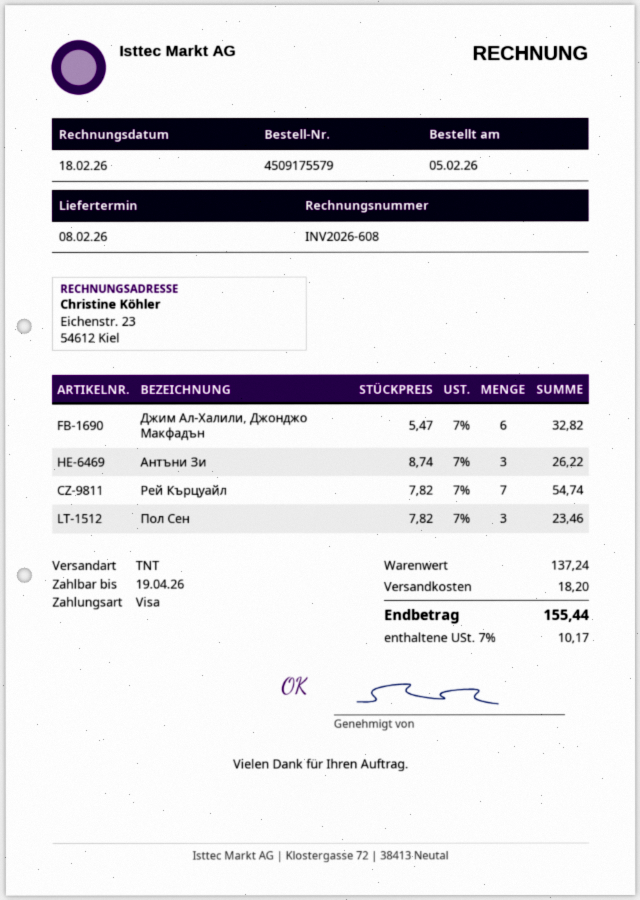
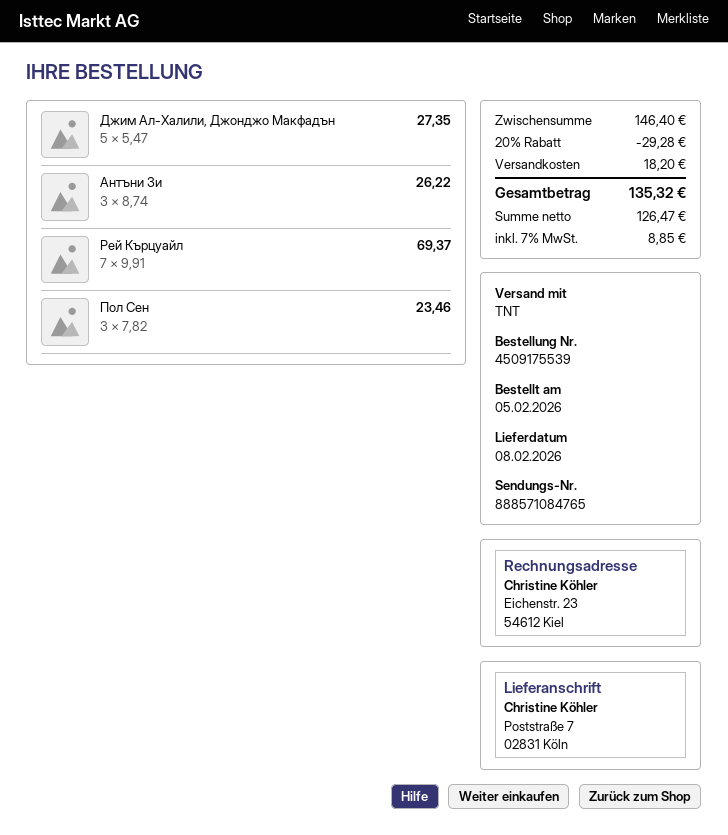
order number: 4509175579 -> 4509175539
Джим Ал-Халили, Джонджо Макфадън: 6 x 5.47 = 32.82 -> 5 x 5.47 = 27.35
Рей Кърцуайл: 7 x 7.82 = 54.74 -> 7 x 9.91 = 69.37
subtotal: 137.24 -> 146.40
discount: none -> 20% = 29.28
tax: 7% = 10.17 -> 7% = 8.85
total: 155.44 -> 135.32

